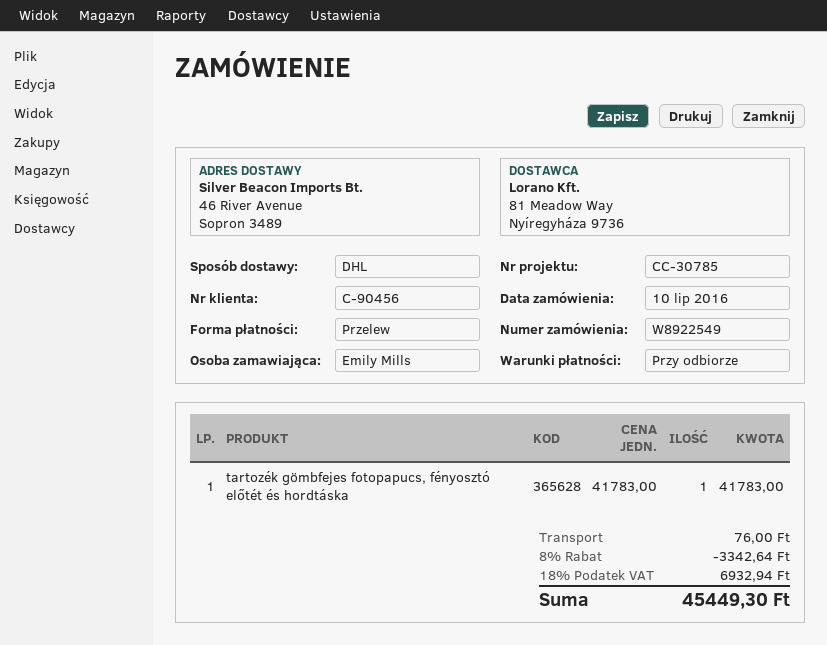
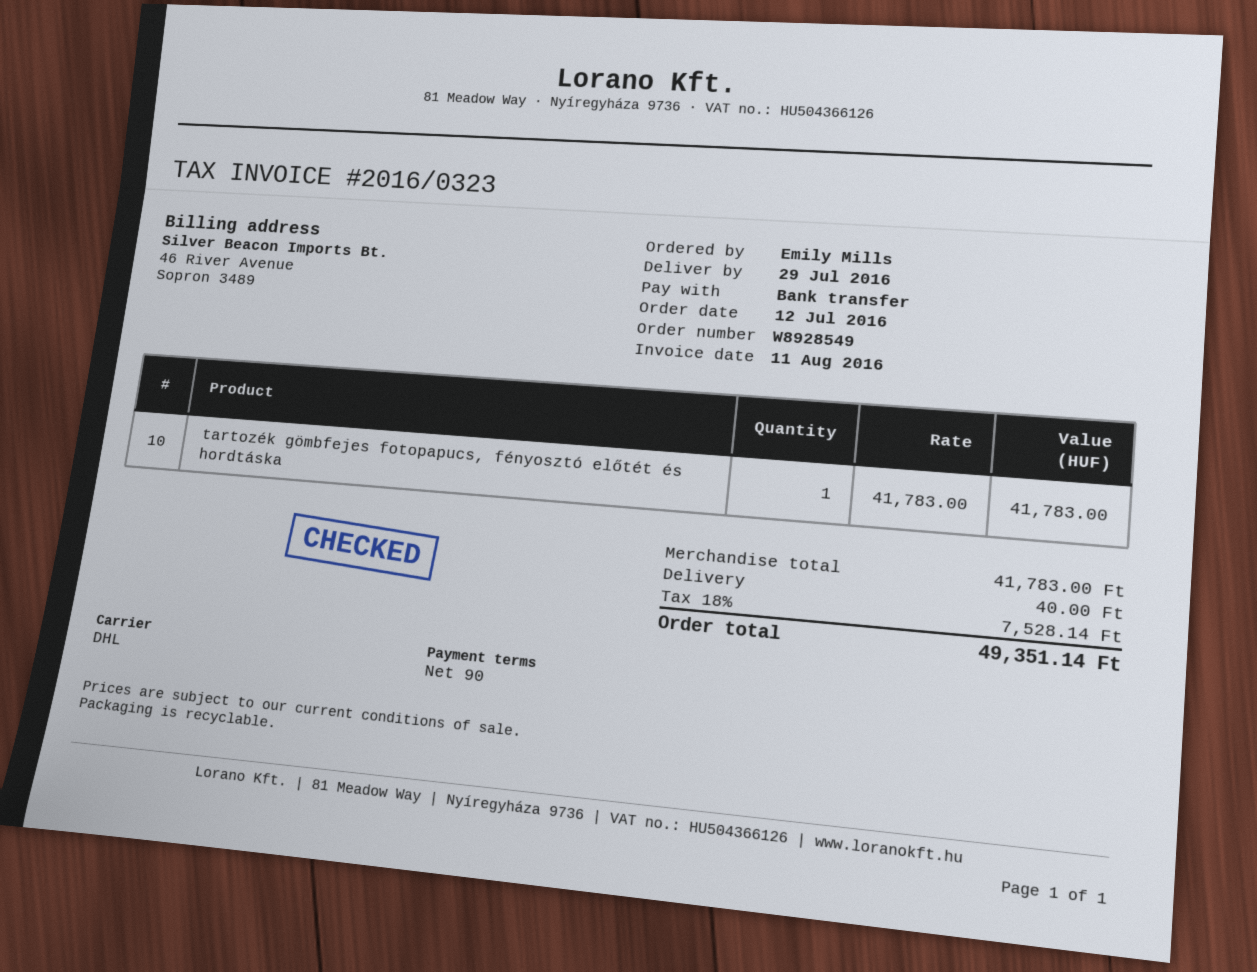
order number: W8922549 -> W8928549
order date: 2016-07-10 -> 2016-07-12
payment terms: on receipt -> 90 days
discount: 8% = 3342.64 -> none
shipping: 76.00 -> 40.00
tax: 18% = 6932.94 -> 18% = 7528.14
total: 45449.30 -> 49351.14

